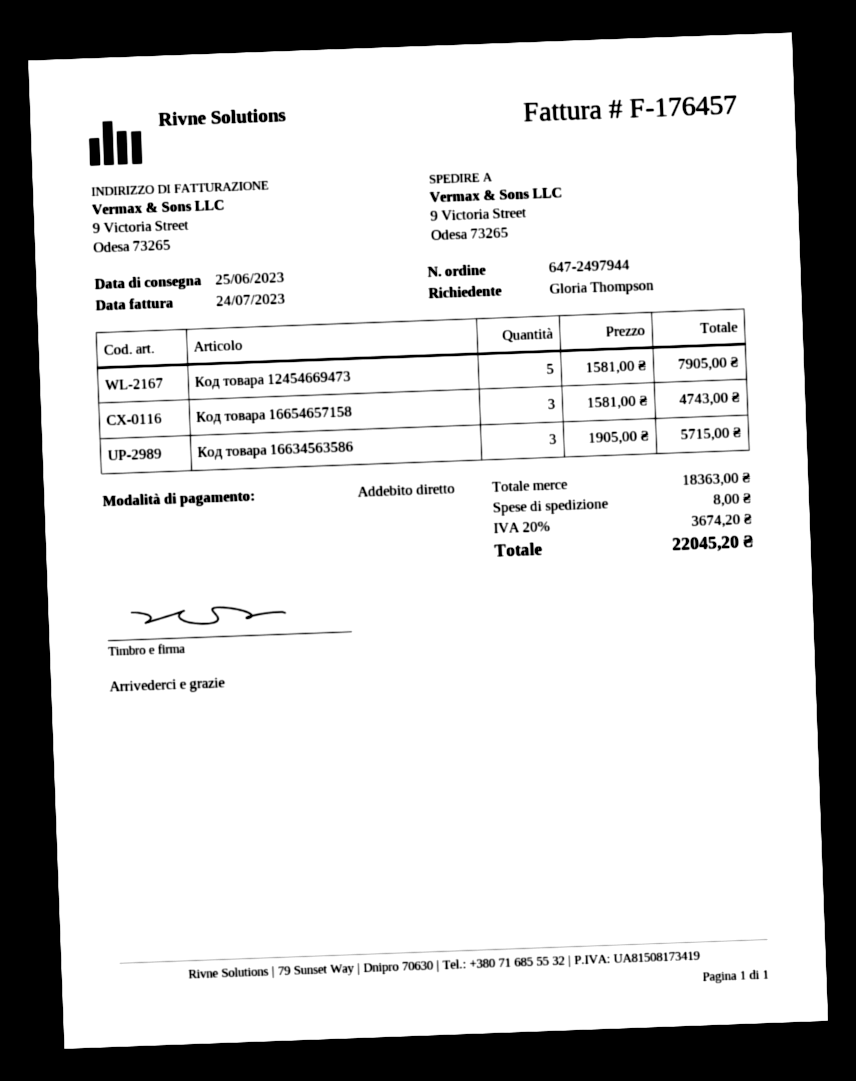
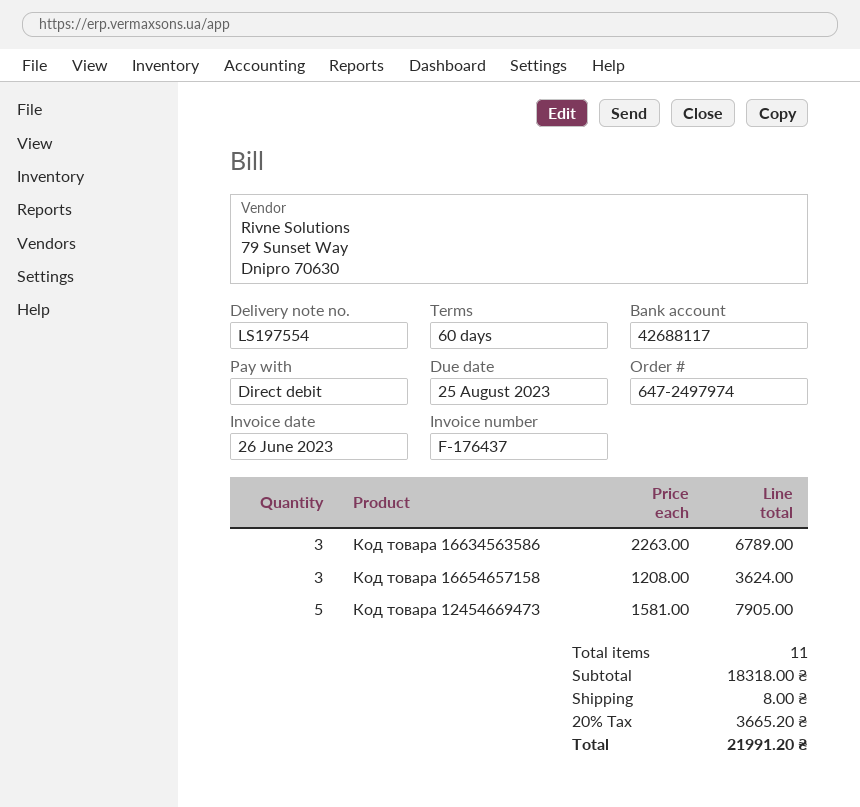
order number: 647-2497944 -> 647-2497974
invoice number: F-176457 -> F-176437
invoice date: 2023-07-24 -> 2023-06-26
Код товара 16654657158: 3 x 1581.00 = 4743.00 -> 3 x 1208.00 = 3624.00
Код товара 16634563586: 3 x 1905.00 = 5715.00 -> 3 x 2263.00 = 6789.00
subtotal: 18363.00 -> 18318.00
tax: 20% = 3674.20 -> 20% = 3665.20
total: 22045.20 -> 21991.20

